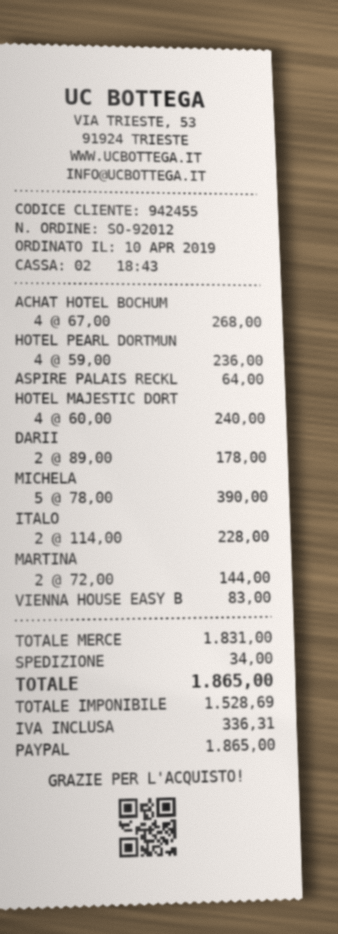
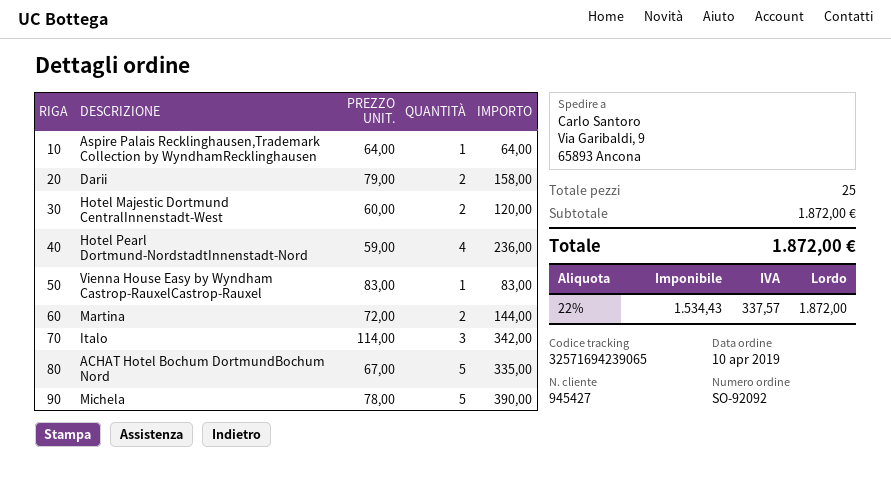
order number: SO-92012 -> SO-92092
customer number: 942455 -> 945427
ACHAT HOTEL BOCHUM: 4 x 67.00 = 268.00 -> 5 x 67.00 = 335.00
HOTEL MAJESTIC DORT: 4 x 60.00 = 240.00 -> 2 x 60.00 = 120.00
DARII: 2 x 89.00 = 178.00 -> 2 x 79.00 = 158.00
ITALO: 2 x 114.00 = 228.00 -> 3 x 114.00 = 342.00
subtotal: 1831.00 -> 1872.00
shipping: 34.00 -> none
net: 1528.69 -> 1534.43
tax: 336.31 -> 337.57
total: 1865.00 -> 1872.00

